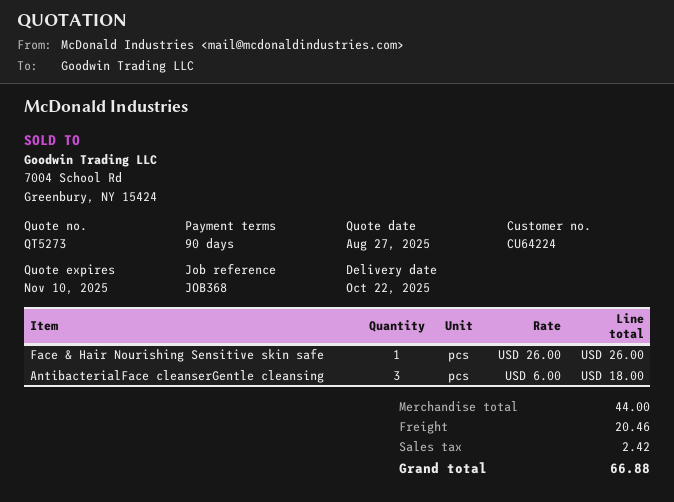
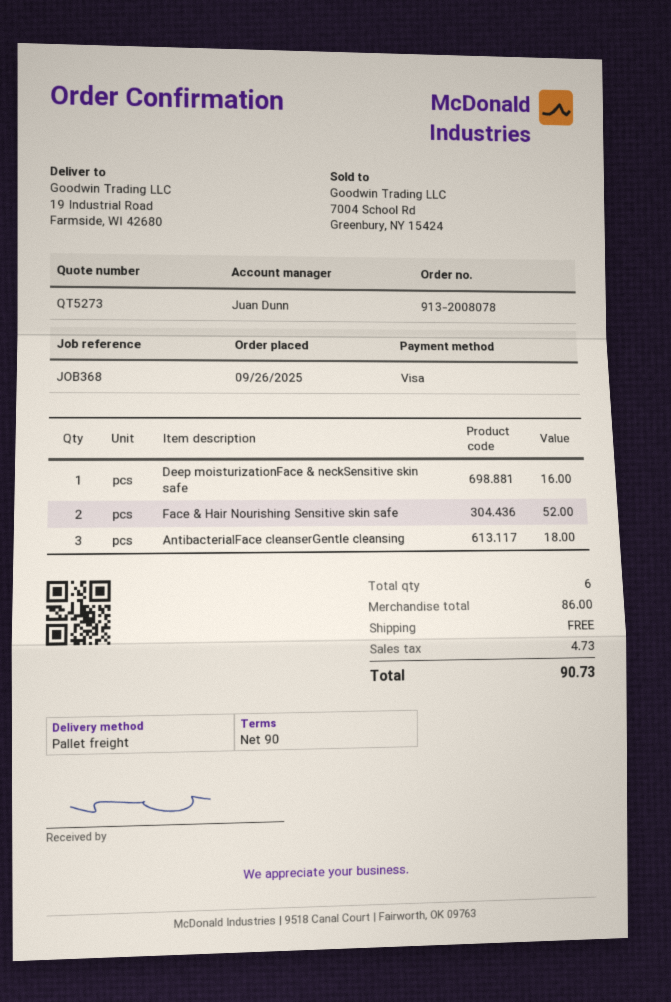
Face & Hair Nourishing Sensitive skin safe: 1 for 26.00 -> 2 for 52.00
Deep moisturizationFace & neckSensitive skin safe: none -> 1 for 16.00
subtotal: 44.00 -> 86.00
shipping: 20.46 -> 0.00
tax: 2.42 -> 4.73
total: 66.88 -> 90.73

